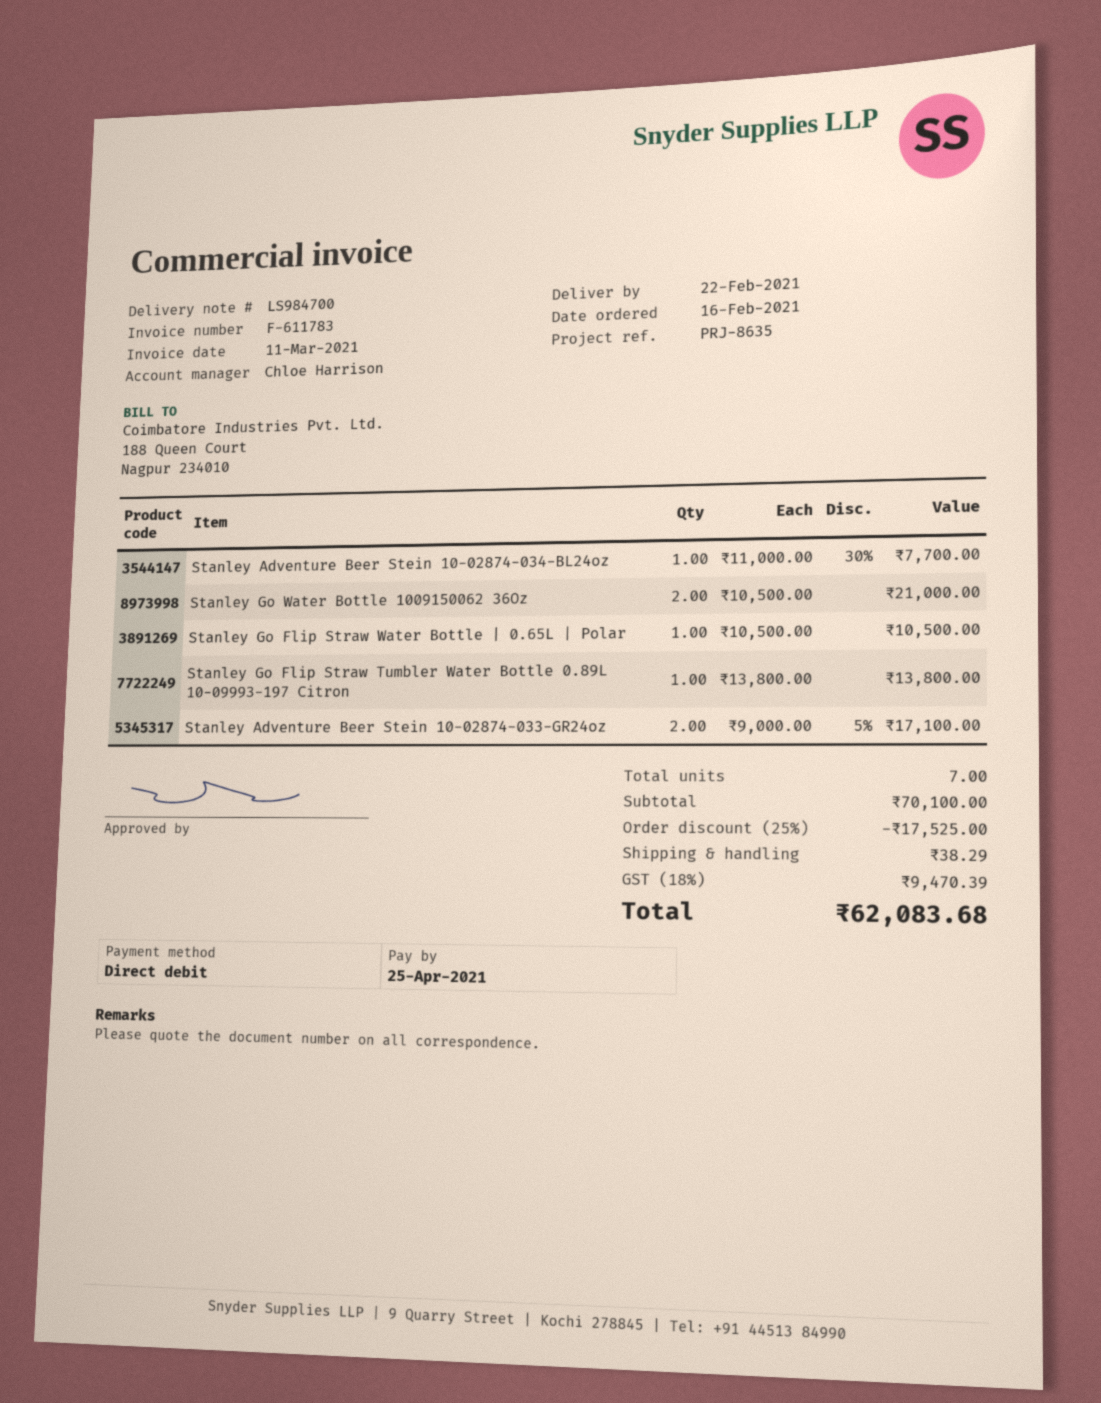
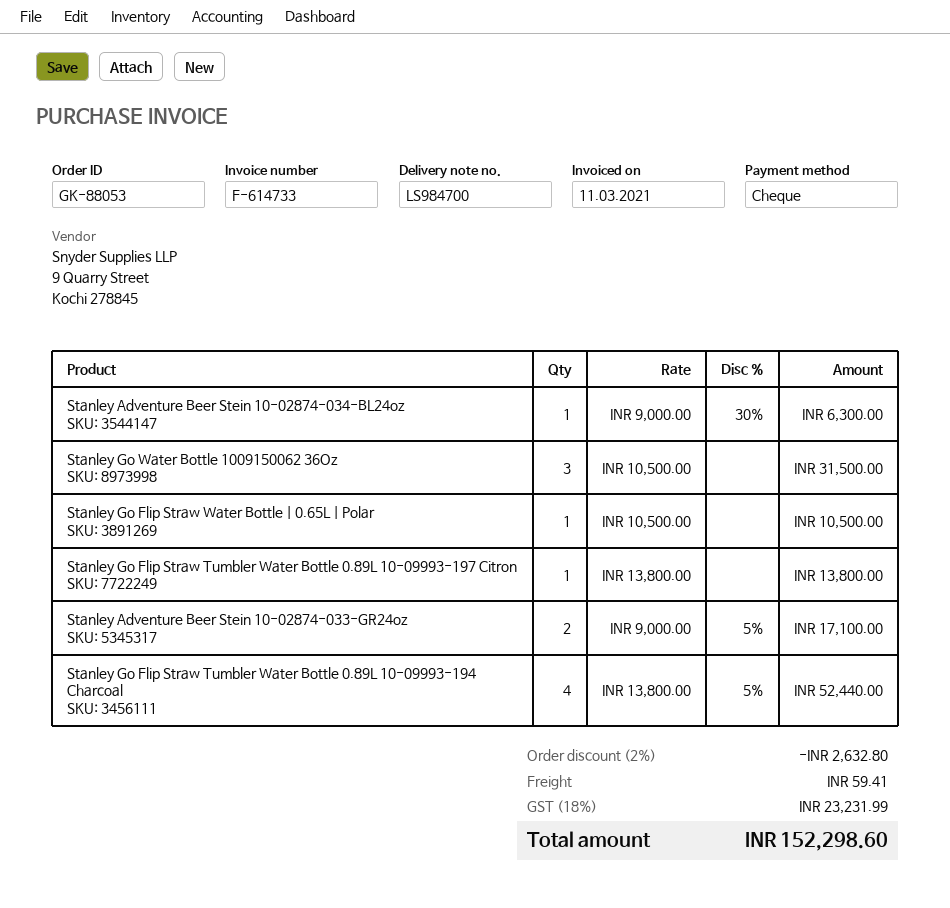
invoice number: F-611783 -> F-614733
payment method: direct debit -> cheque
Stanley Adventure Beer Stein 10-02874-034-BL24oz: 1 x 11000.00 - 30% = 7700.00 -> 1 x 9000.00 - 30% = 6300.00
Stanley Go Water Bottle 1009150062 36Oz: 2 x 10500.00 = 21000.00 -> 3 x 10500.00 = 31500.00
Stanley Go Flip Straw Tumbler Water Bottle 0.89L 10-09993-194 Charcoal: none -> 4 x 13800.00 - 5% = 52440.00
discount: 25% = 17525.00 -> 2% = 2632.80
shipping: 38.29 -> 59.41
tax: 18% = 9470.39 -> 18% = 23231.99
total: 62083.68 -> 152298.60

